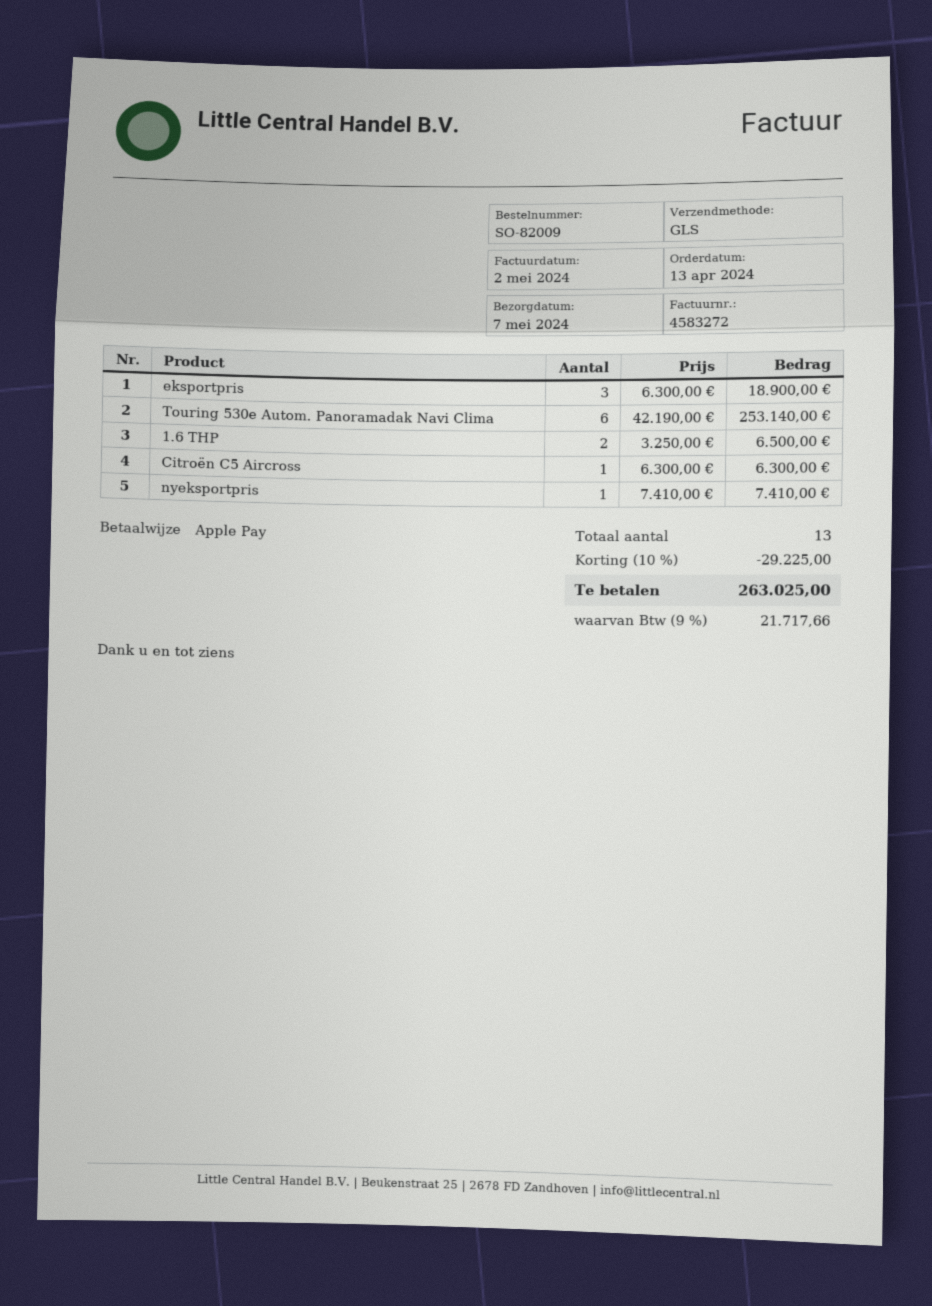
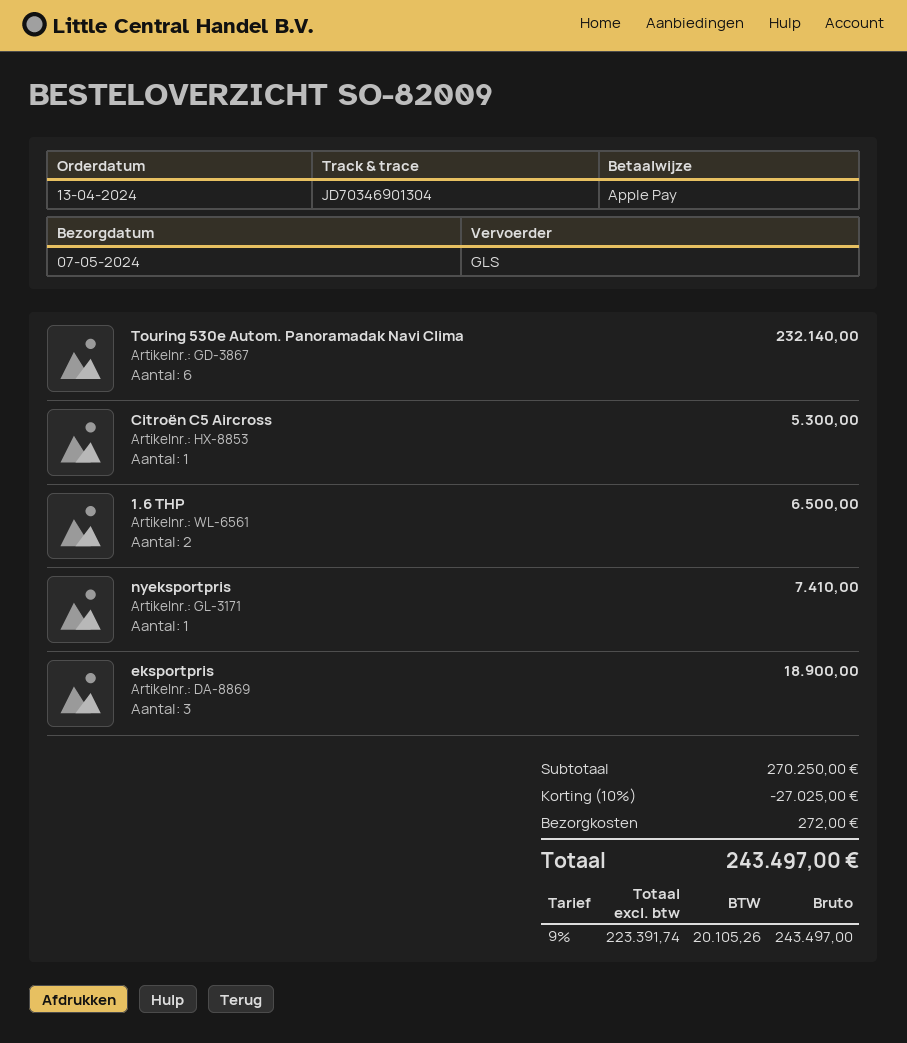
Touring 530e Autom. Panoramadak Navi Clima: 6 for 253140.00 -> 6 for 232140.00
Citroën C5 Aircross: 1 for 6300.00 -> 1 for 5300.00
discount: 10% = 29225.00 -> 10% = 27025.00
shipping: none -> 272.00
tax: 9% = 21717.66 -> 9% = 20105.26
total: 263025.00 -> 243497.00

